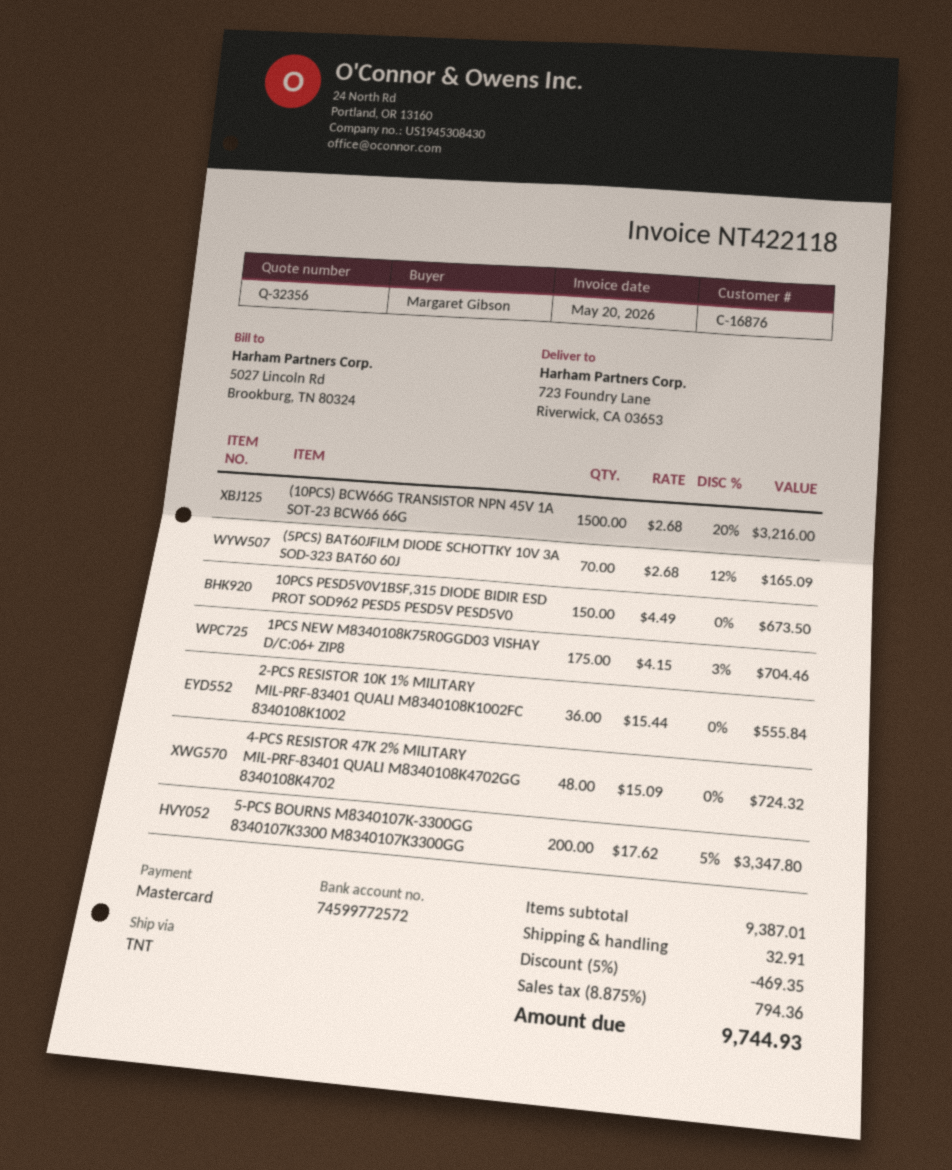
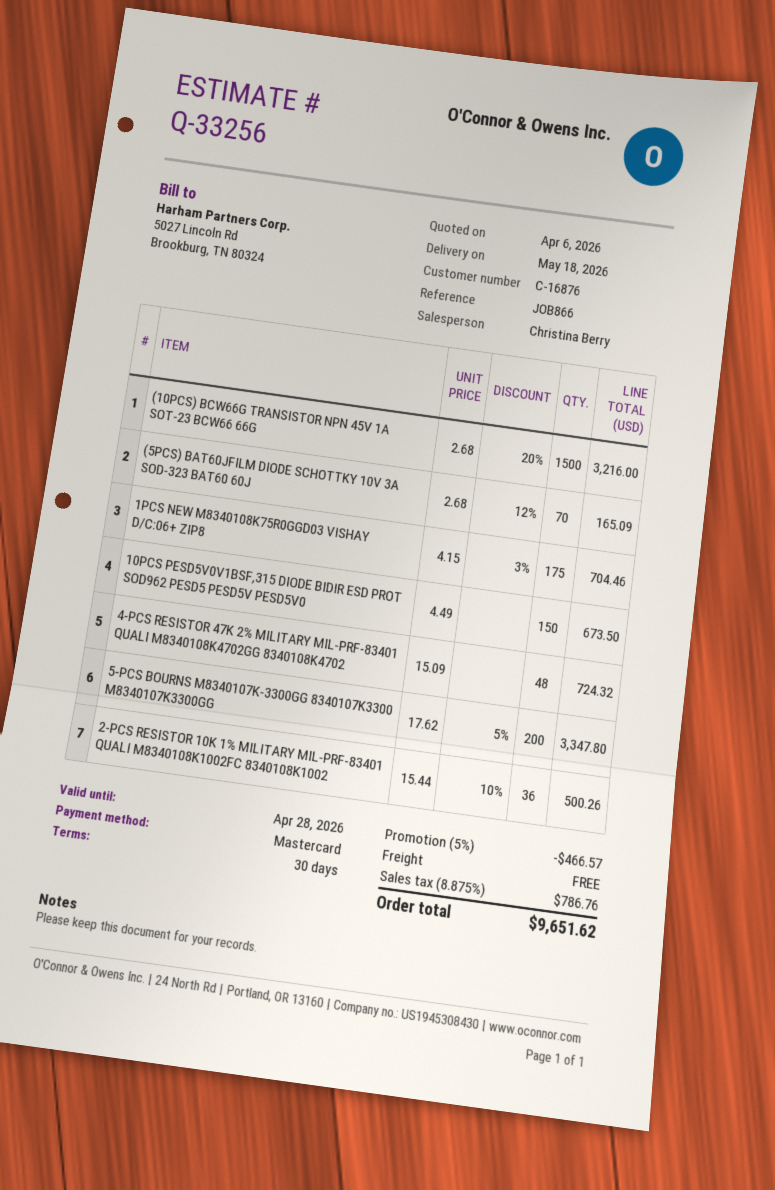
quote number: Q-32356 -> Q-33256
2-PCS RESISTOR 10K 1% MILITARY MIL-PRF-83401 QUALI M8340108K1002FC 8340108K1002: 36 x 15.44 = 555.84 -> 36 x 15.44 - 10% = 500.26
discount: 5% = 469.35 -> 5% = 466.57
shipping: 32.91 -> 0.00
tax: 8.875% = 794.36 -> 8.875% = 786.76
total: 9744.93 -> 9651.62

